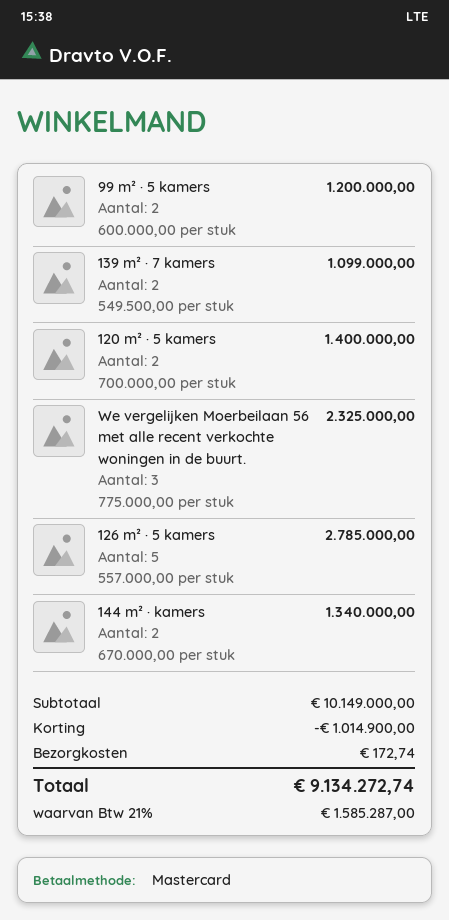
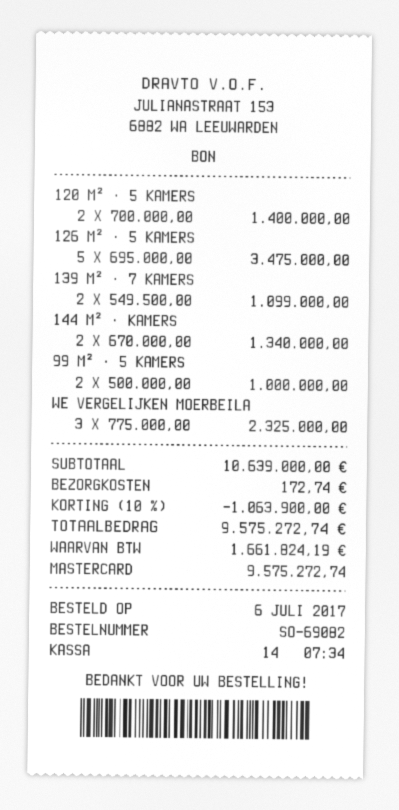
99 m² · 5 kamers: 2 x 600000.00 = 1200000.00 -> 2 x 500000.00 = 1000000.00
126 m² · 5 kamers: 5 x 557000.00 = 2785000.00 -> 5 x 695000.00 = 3475000.00
subtotal: 10149000.00 -> 10639000.00
discount: 1014900.00 -> 1063900.00
tax: 1585287.00 -> 1661824.19
total: 9134272.74 -> 9575272.74

